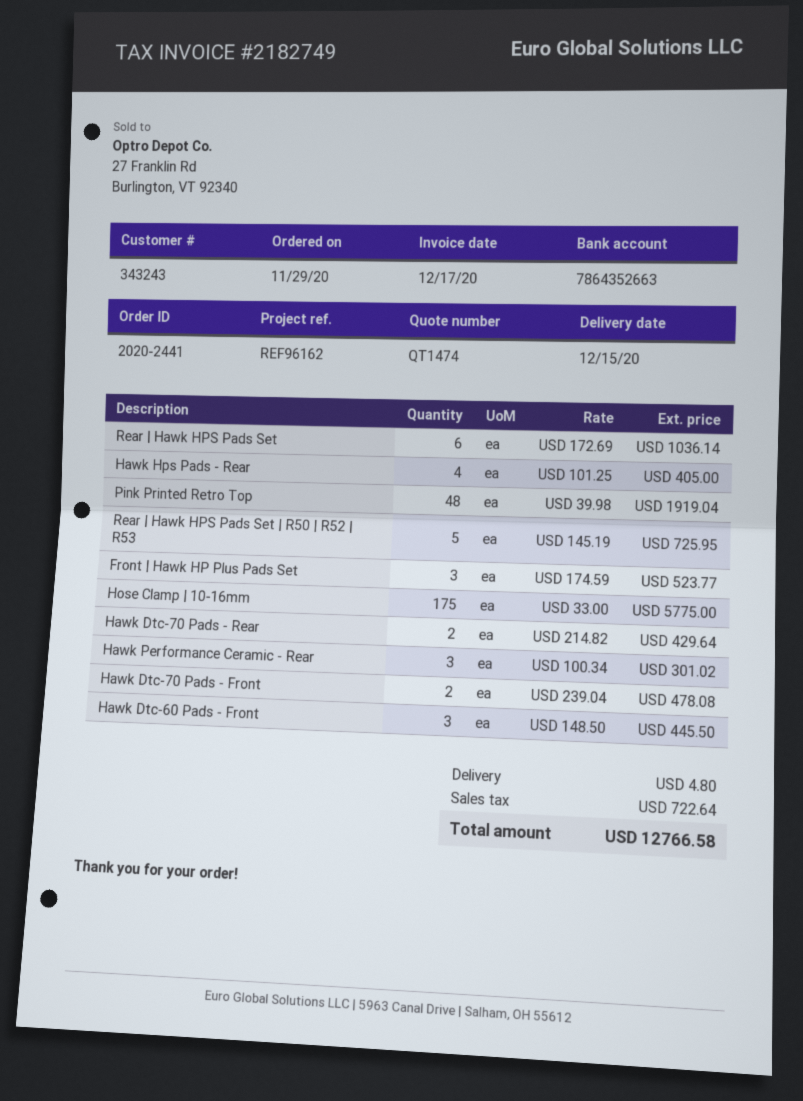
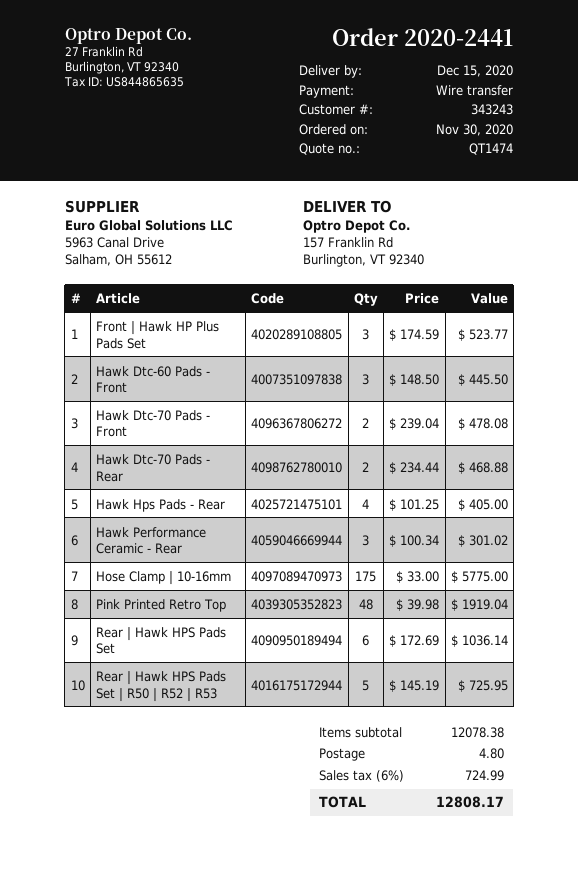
order date: 2020-11-29 -> 2020-11-30
Hawk Dtc-70 Pads - Rear: 2 x 214.82 = 429.64 -> 2 x 234.44 = 468.88
tax: 722.64 -> 724.99
total: 12766.58 -> 12808.17

